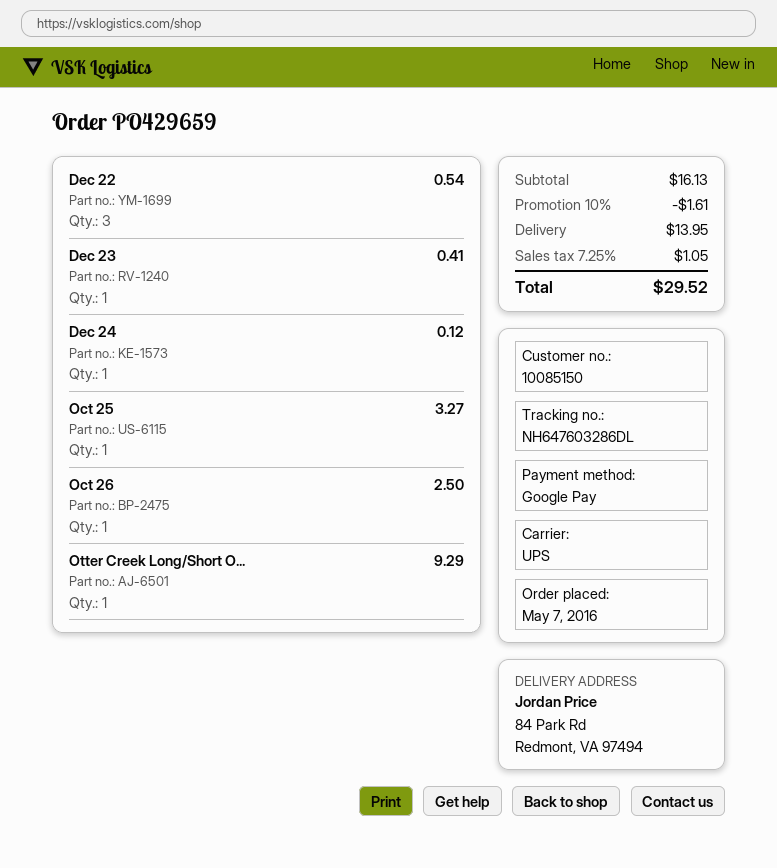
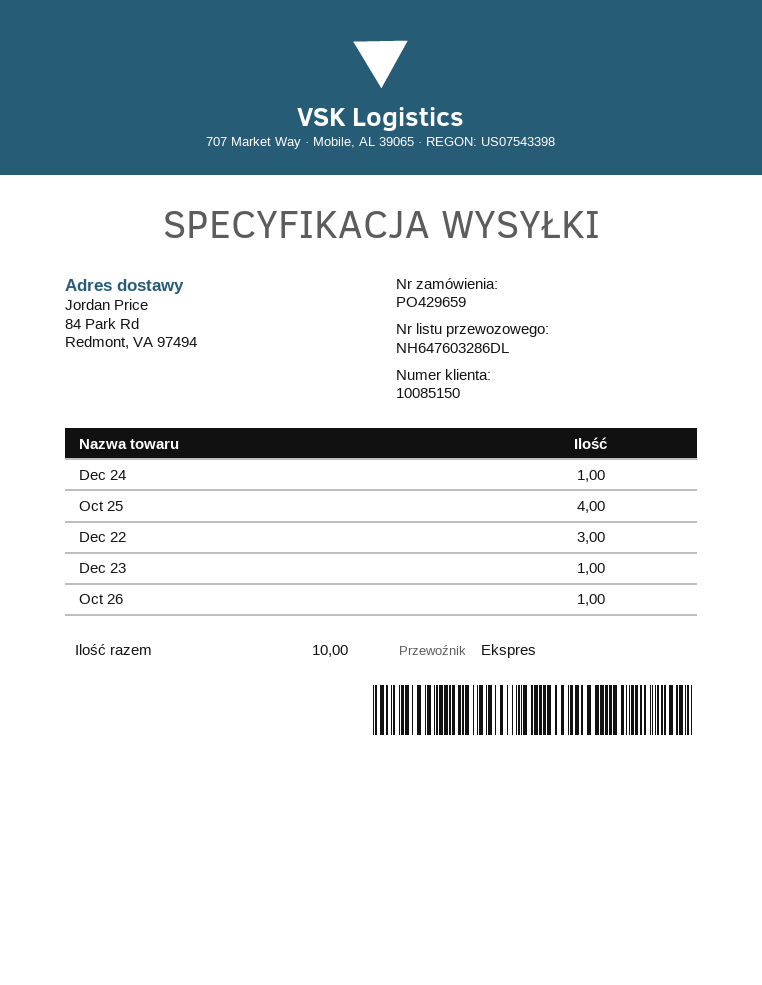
shipping method: UPS -> express
Oct 25: 1 -> 4
Otter Creek Long/Short O...: 1 -> none

